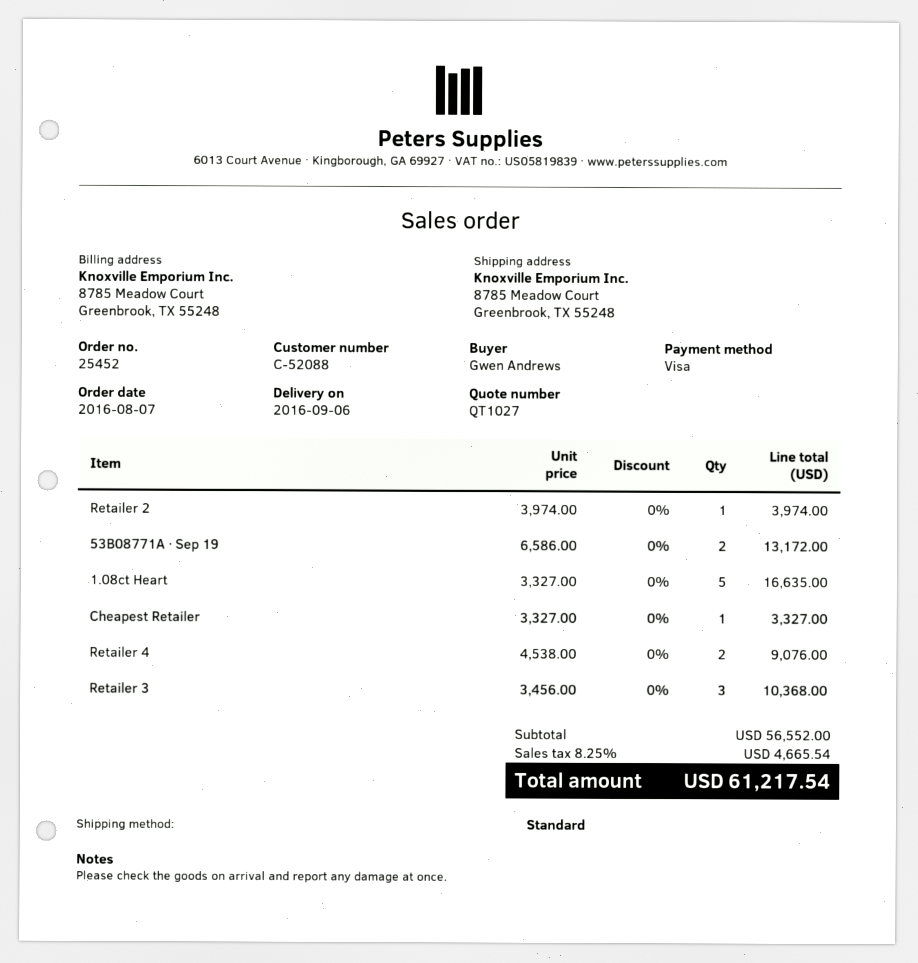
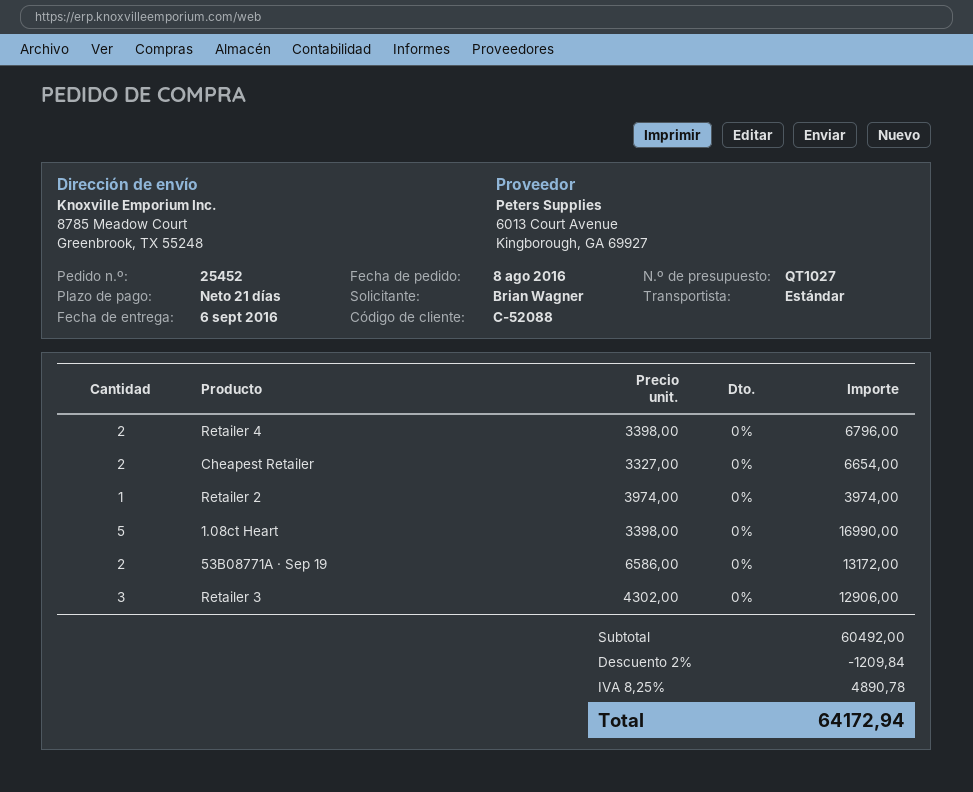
order date: 2016-08-07 -> 2016-08-08
ordered by: Gwen Andrews -> Brian Wagner
1.08ct Heart: 5 x 3327.00 = 16635.00 -> 5 x 3398.00 = 16990.00
Cheapest Retailer: 1 x 3327.00 = 3327.00 -> 2 x 3327.00 = 6654.00
Retailer 4: 2 x 4538.00 = 9076.00 -> 2 x 3398.00 = 6796.00
Retailer 3: 3 x 3456.00 = 10368.00 -> 3 x 4302.00 = 12906.00
subtotal: 56552.00 -> 60492.00
discount: none -> 2% = 1209.84
tax: 8.25% = 4665.54 -> 8.25% = 4890.78
total: 61217.54 -> 64172.94

